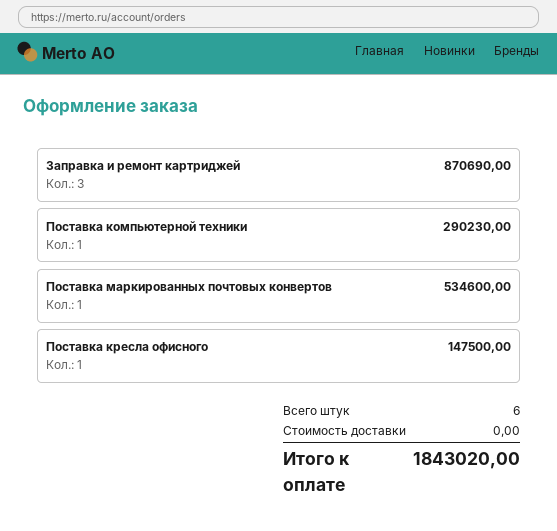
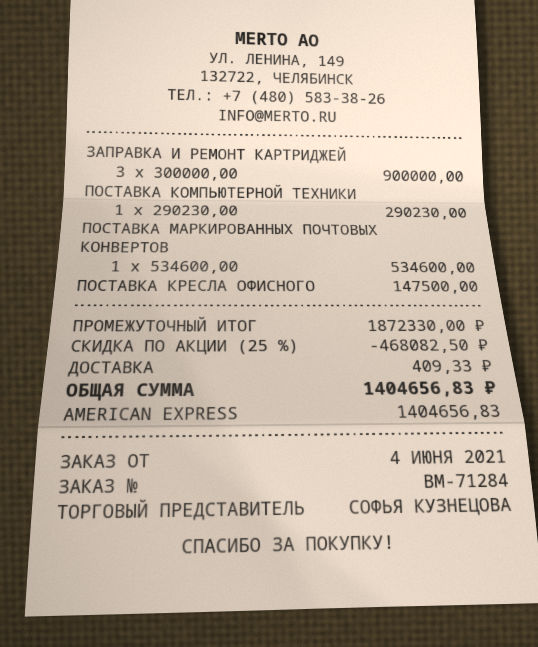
Заправка и ремонт картриджей: 3 for 870690.00 -> 3 for 900000.00
discount: none -> 25% = 468082.50
shipping: 0.00 -> 409.33
total: 1843020.00 -> 1404656.83

